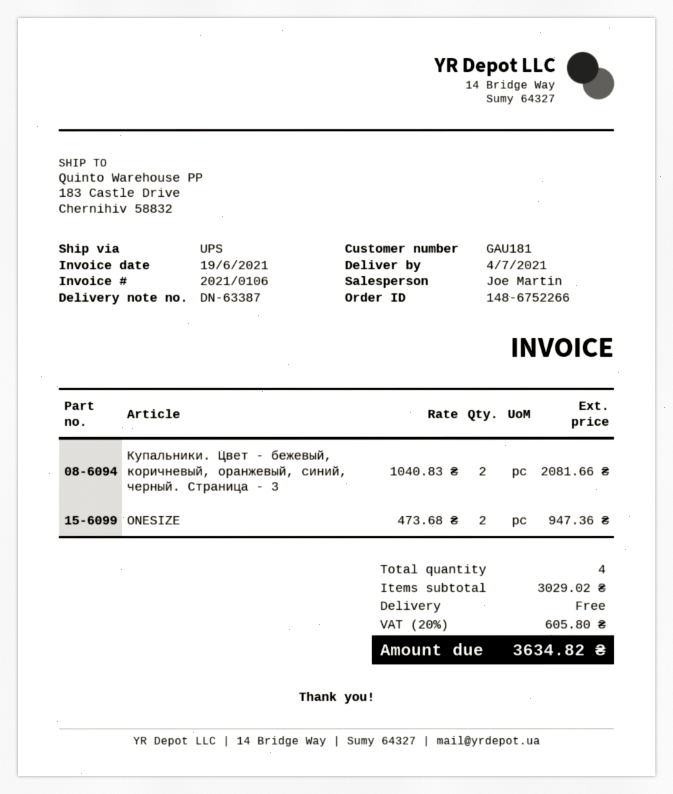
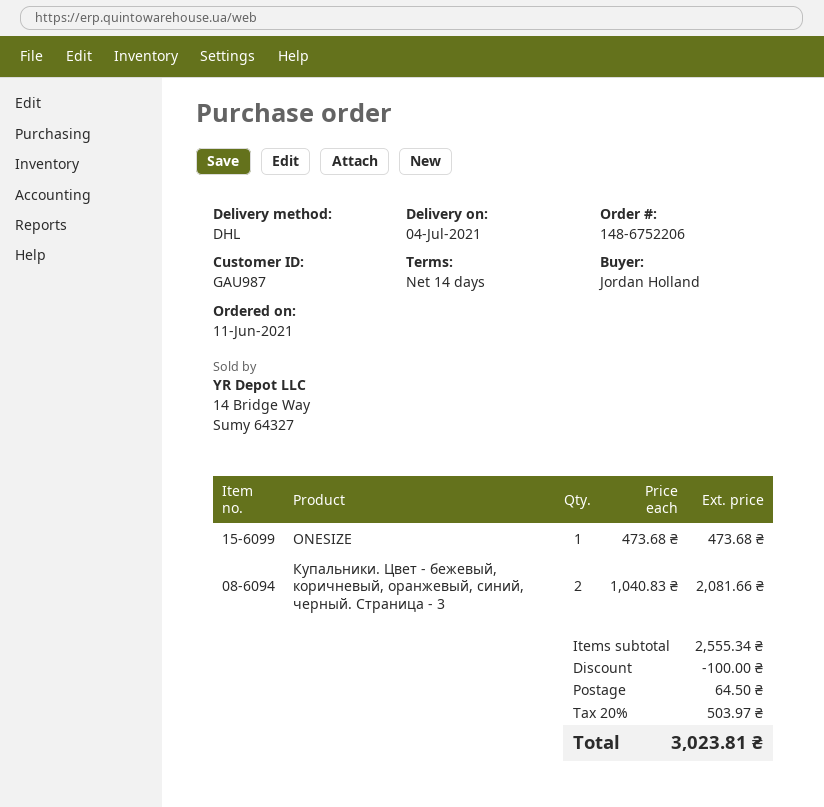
order number: 148-6752266 -> 148-6752206
customer number: GAU181 -> GAU987
shipping method: UPS -> DHL
ONESIZE: 2 x 473.68 = 947.36 -> 1 x 473.68 = 473.68
subtotal: 3029.02 -> 2555.34
discount: none -> 100.00
shipping: 0.00 -> 64.50
tax: 20% = 605.80 -> 20% = 503.97
total: 3634.82 -> 3023.81

